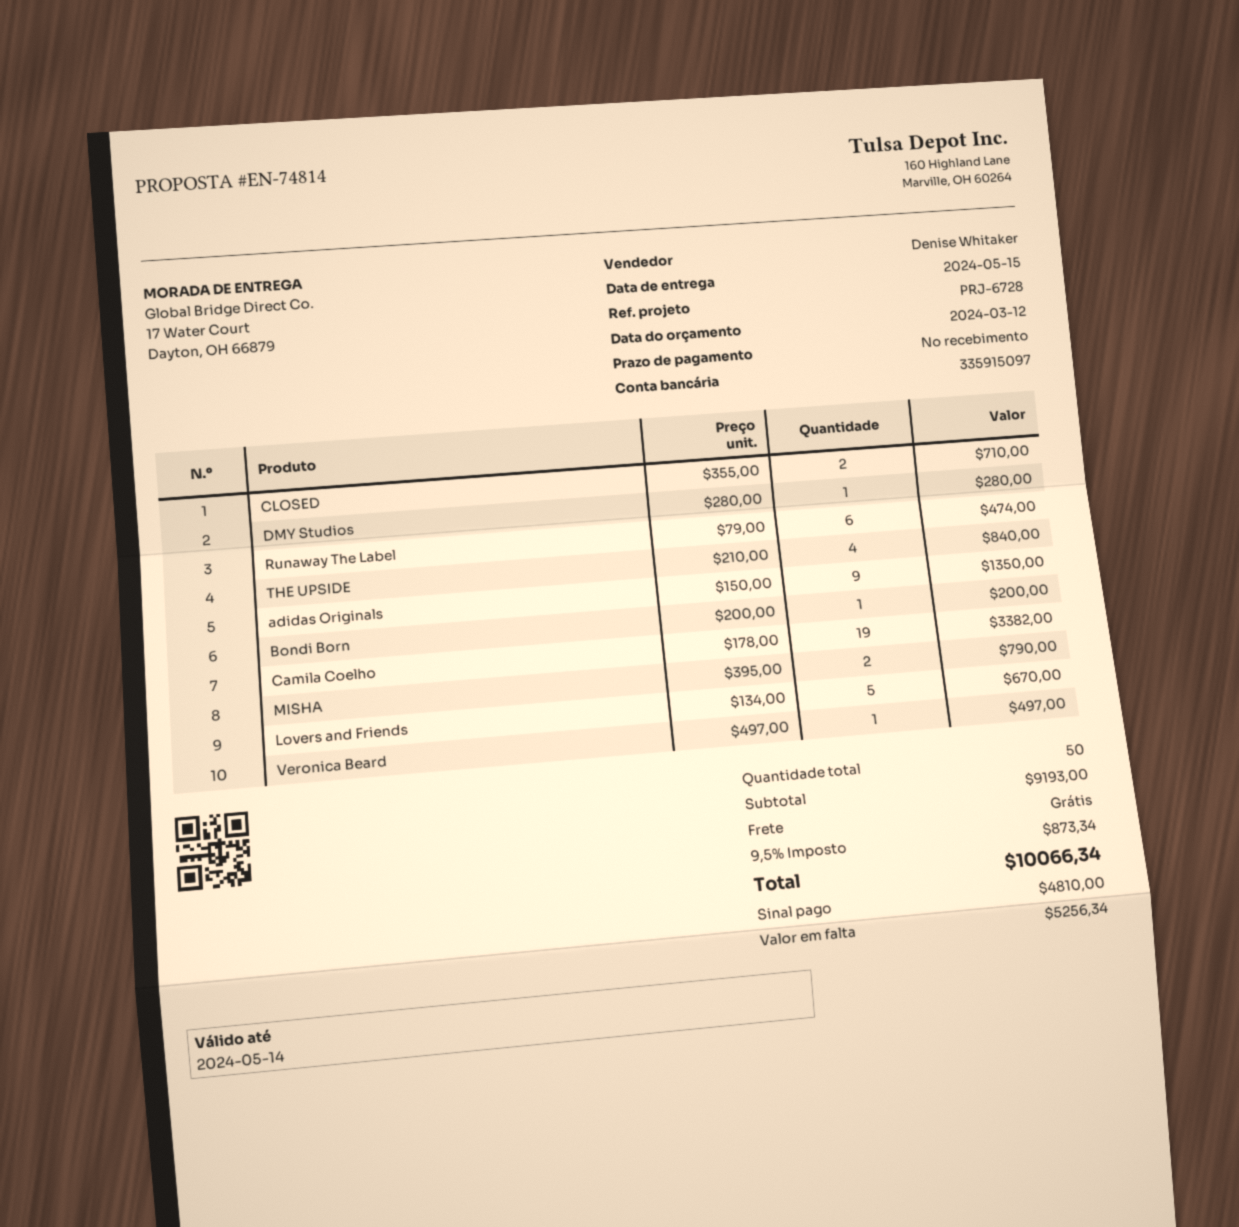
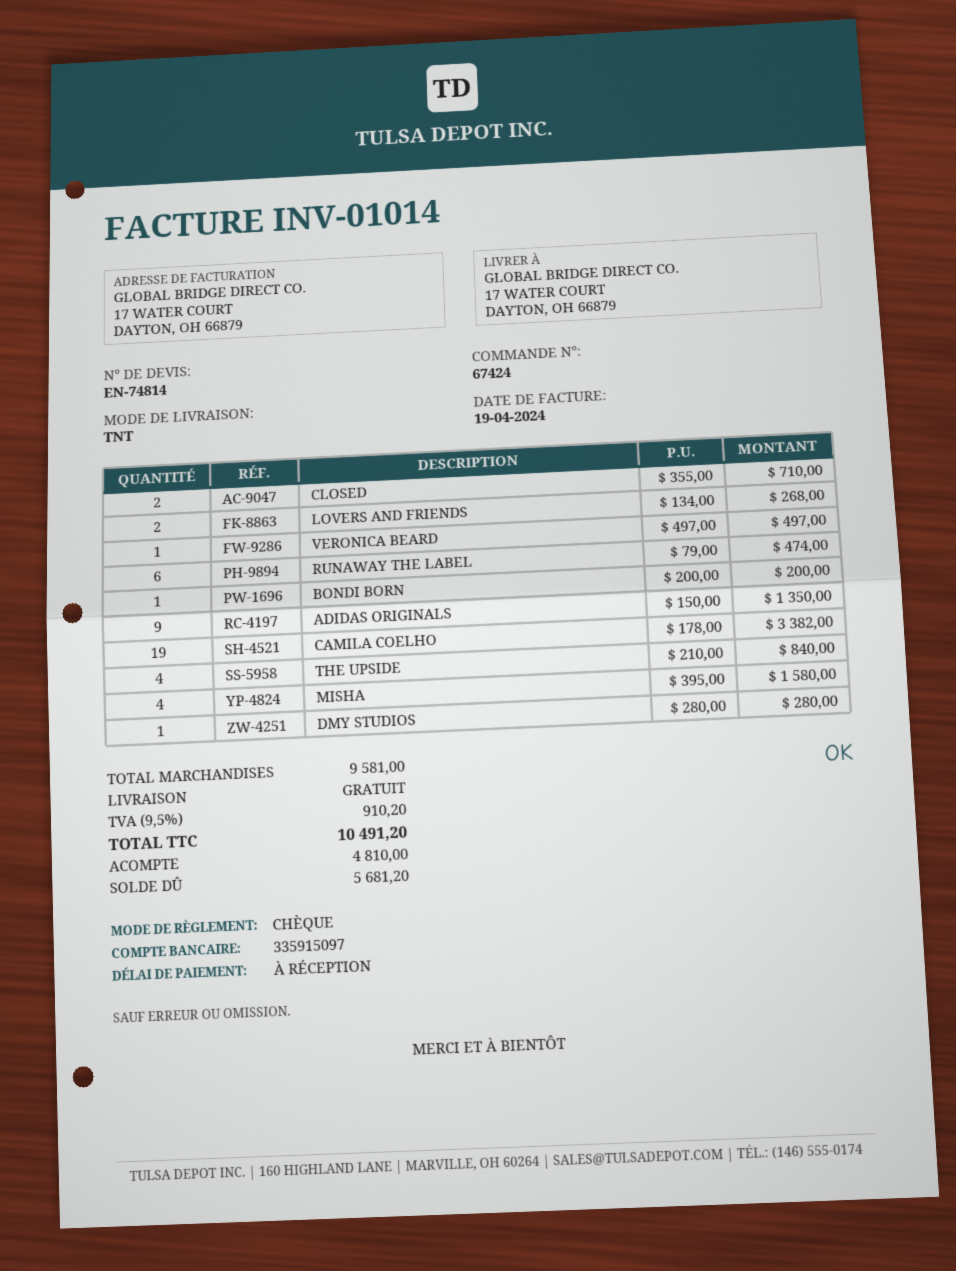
MISHA: 2 x 395.00 = 790.00 -> 4 x 395.00 = 1580.00
Lovers and Friends: 5 x 134.00 = 670.00 -> 2 x 134.00 = 268.00
subtotal: 9193.00 -> 9581.00
tax: 9.5% = 873.34 -> 9.5% = 910.20
total: 10066.34 -> 10491.20
balance: 5256.34 -> 5681.20

